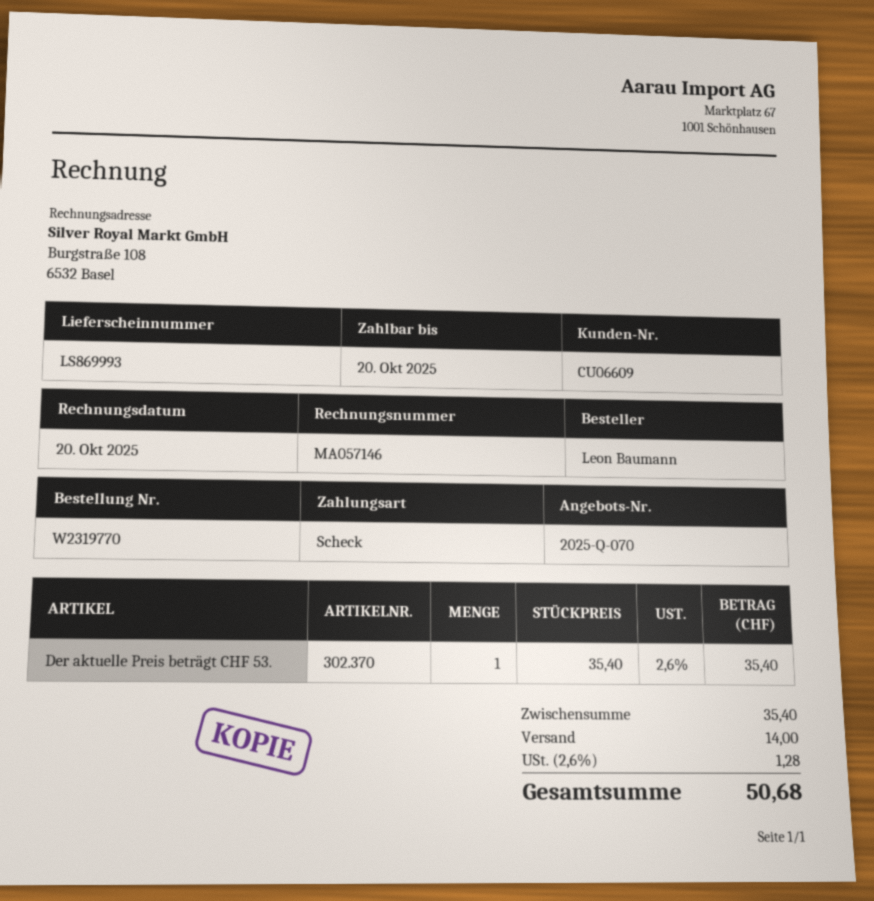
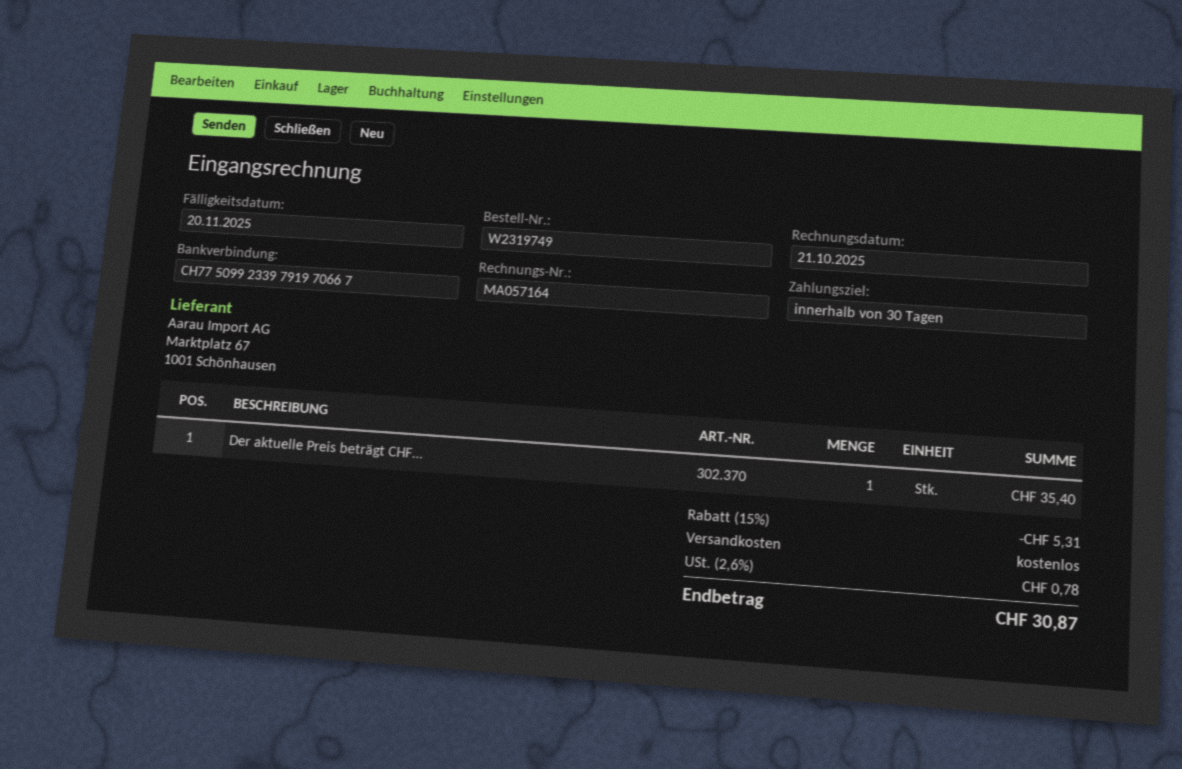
order number: W2319770 -> W2319749
invoice number: MA057146 -> MA057164
invoice date: 2025-10-20 -> 2025-10-21
due date: 2025-10-20 -> 2025-11-20
discount: none -> 15% = 5.31
shipping: 14.00 -> 0.00
tax: 2.6% = 1.28 -> 2.6% = 0.78
total: 50.68 -> 30.87

